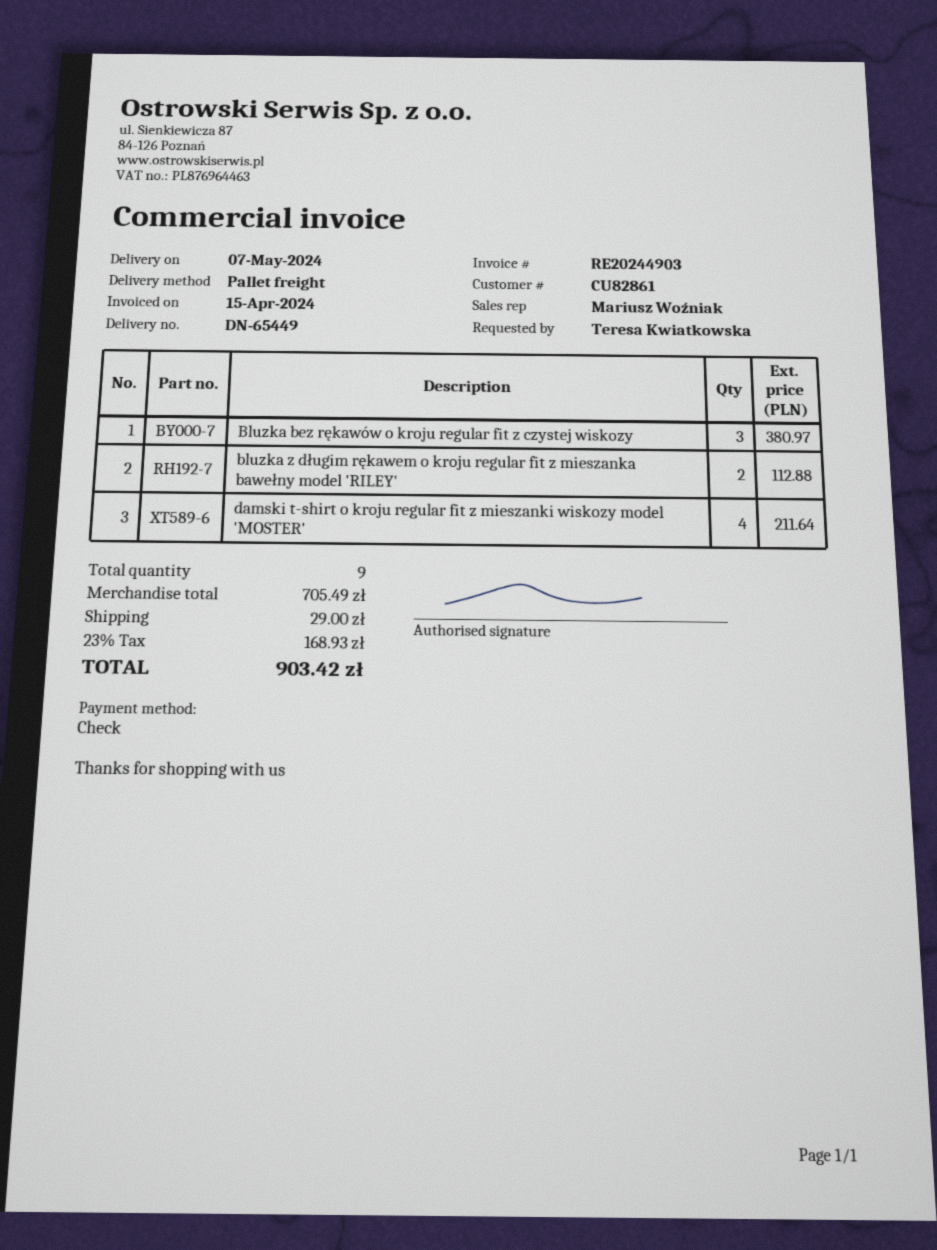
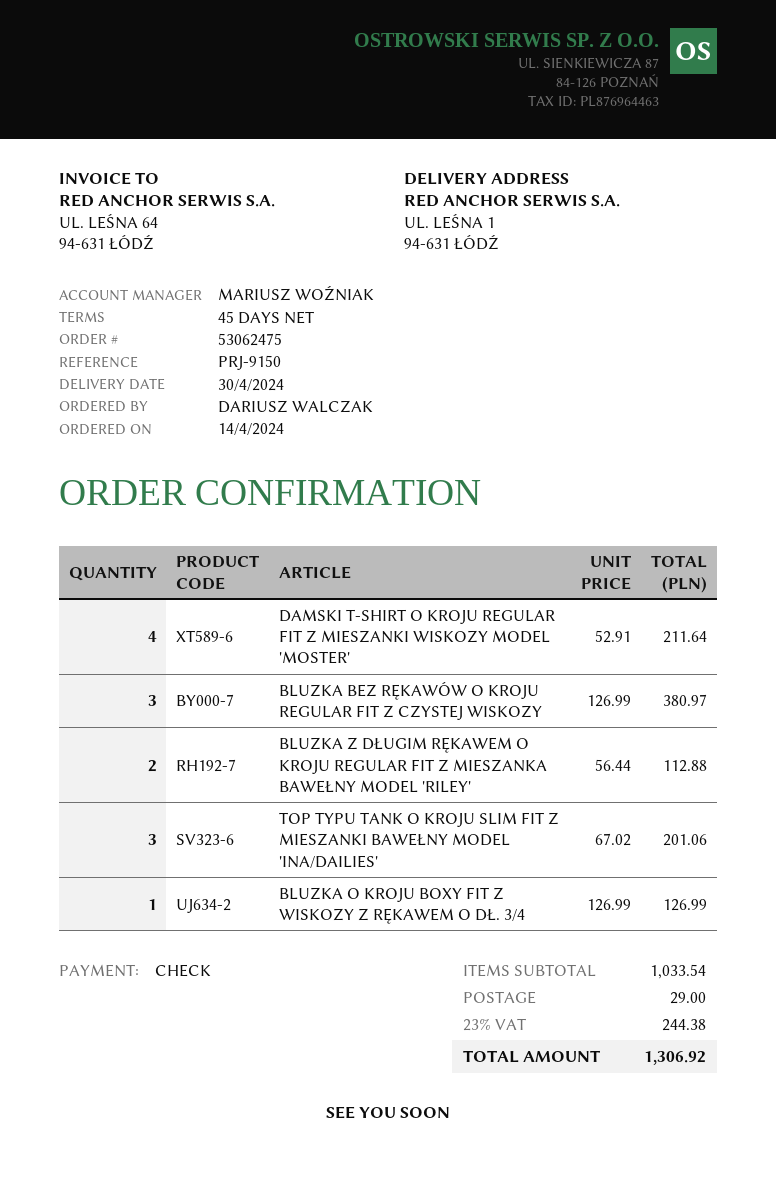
delivery date: 2024-05-07 -> 2024-04-30
ordered by: Teresa Kwiatkowska -> DARIUSZ WALCZAK
TOP TYPU TANK O KROJU SLIM FIT Z MIESZANKI BAWEŁNY MODEL 'INA/DAILIES': none -> 3 for 201.06
BLUZKA O KROJU BOXY FIT Z WISKOZY Z RĘKAWEM O DŁ. 3/4: none -> 1 for 126.99
subtotal: 705.49 -> 1033.54
tax: 23% = 168.93 -> 23% = 244.38
total: 903.42 -> 1306.92

